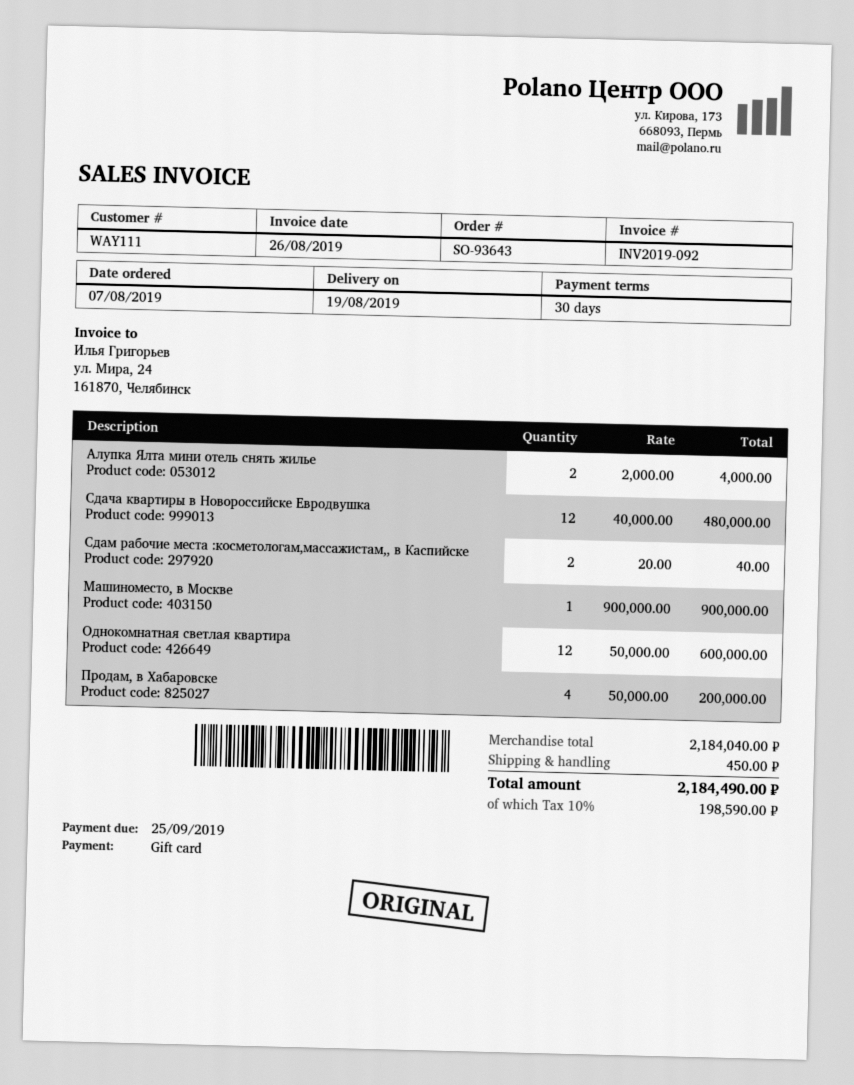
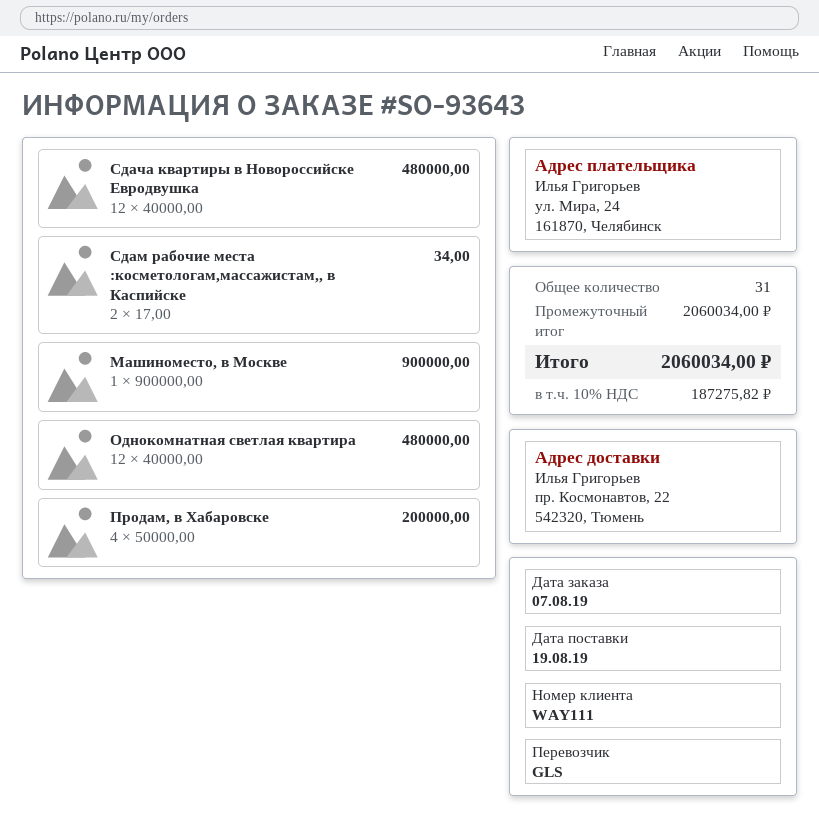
Алупка Ялта мини отель снять жилье: 2 x 2000.00 = 4000.00 -> none
Сдам рабочие места :косметологам,массажистам,, в Каспийске: 2 x 20.00 = 40.00 -> 2 x 17.00 = 34.00
Однокомнатная светлая квартира: 12 x 50000.00 = 600000.00 -> 12 x 40000.00 = 480000.00
subtotal: 2184040.00 -> 2060034.00
shipping: 450.00 -> none
tax: 10% = 198590.00 -> 10% = 187275.82
total: 2184490.00 -> 2060034.00

